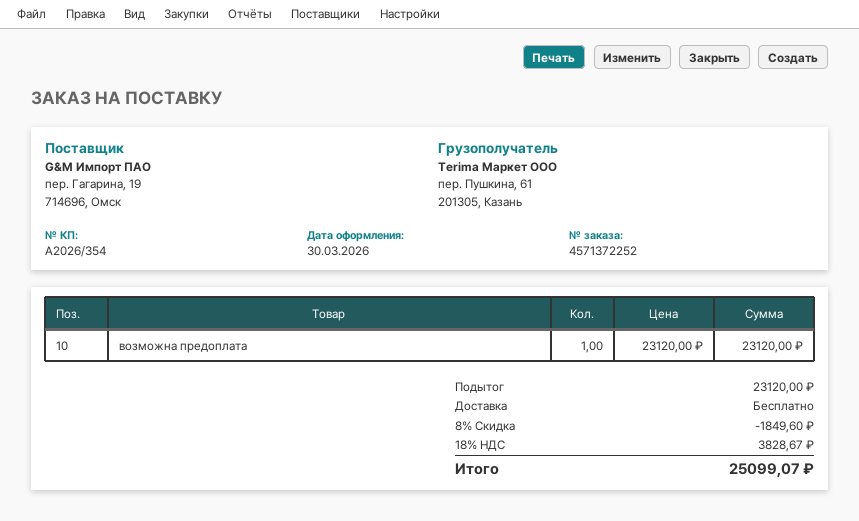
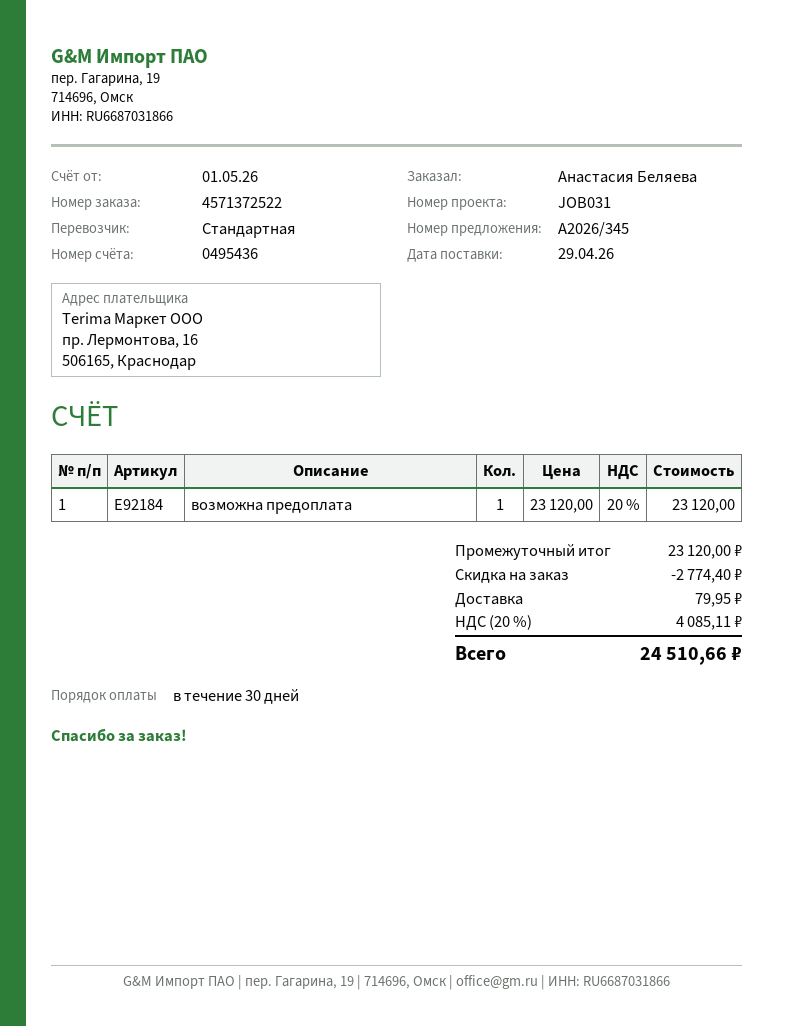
quote number: A2026/354 -> A2026/345
order number: 4571372252 -> 4571372522
discount: 1849.60 -> 2774.40
shipping: 0.00 -> 79.95
tax: 18% = 3828.67 -> 20% = 4085.11
total: 25099.07 -> 24510.66

